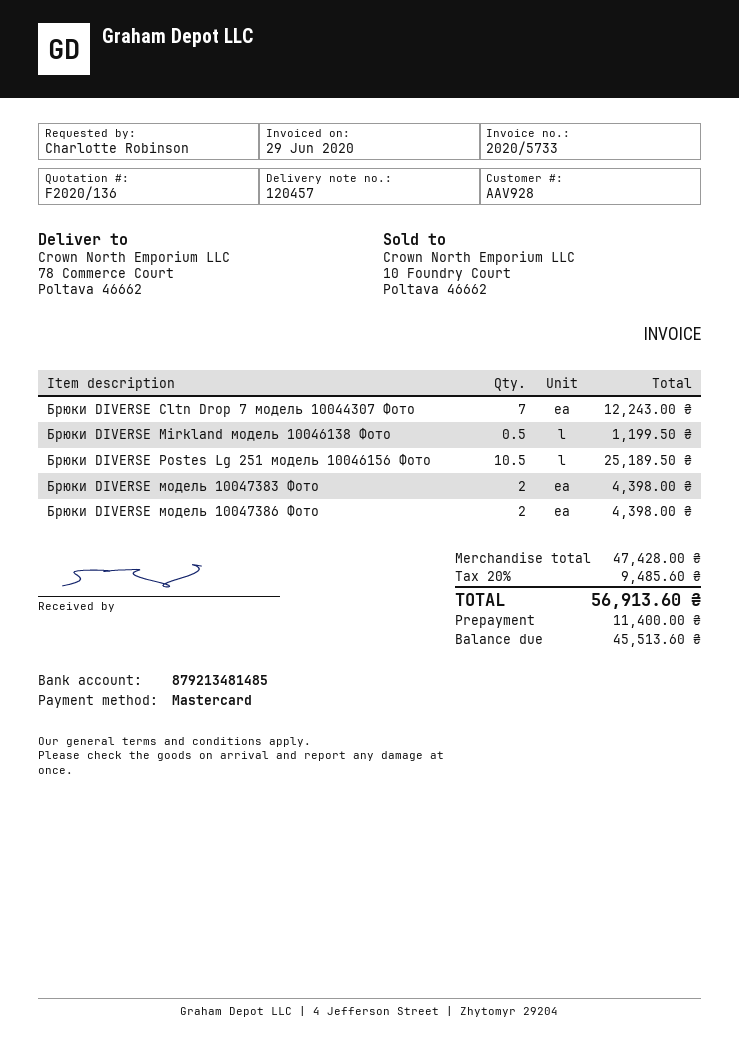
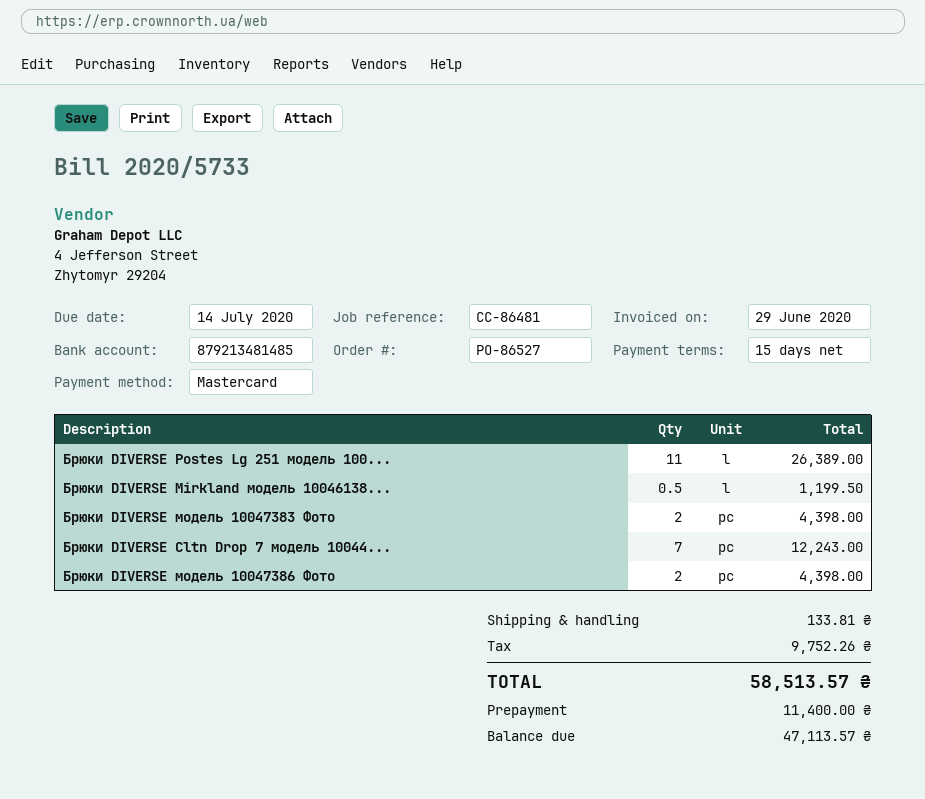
Брюки DIVERSE Postes Lg 251 модель 10046156 Фото: 10.5 for 25189.50 -> 11 for 26389.00
shipping: none -> 133.81
tax: 9485.60 -> 9752.26
total: 56913.60 -> 58513.57
balance: 45513.60 -> 47113.57

